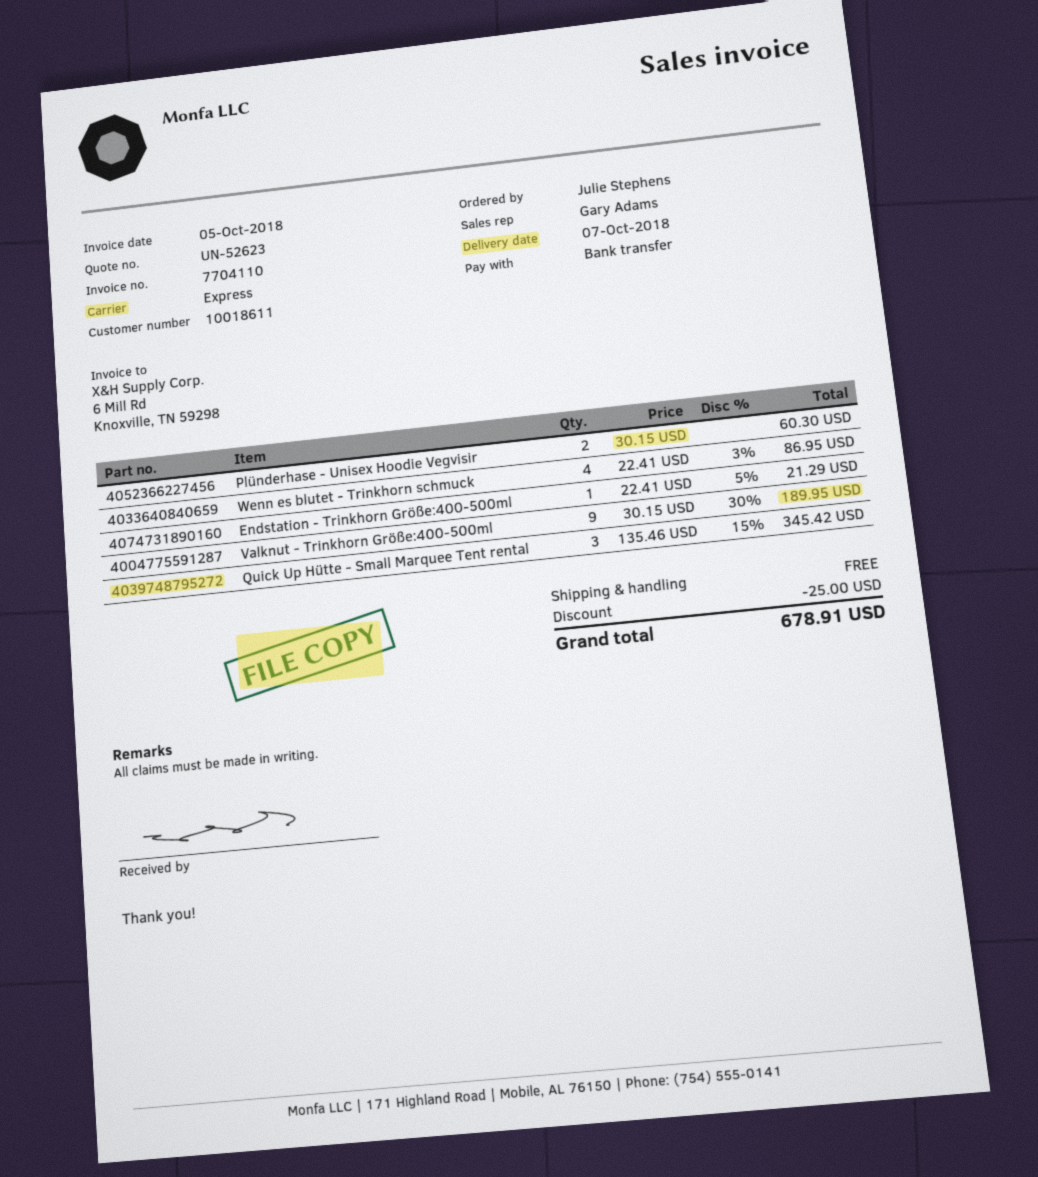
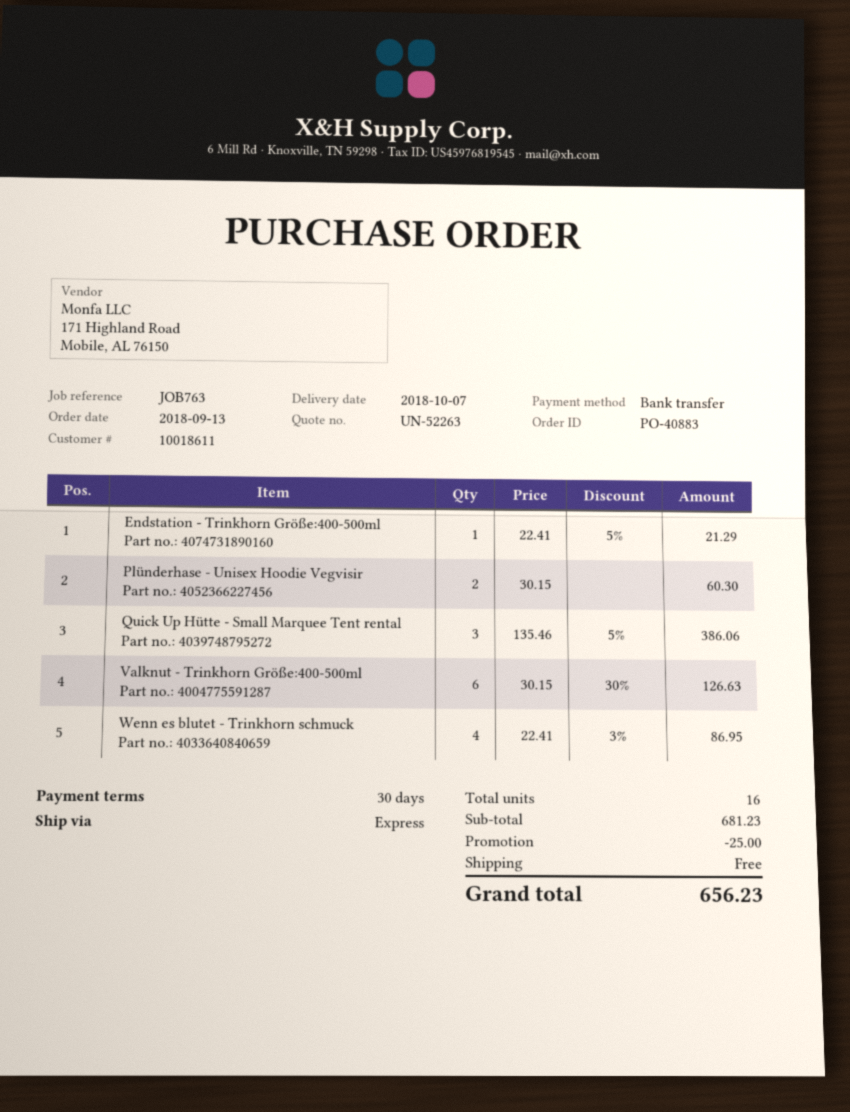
quote number: UN-52623 -> UN-52263
Valknut - Trinkhorn Größe:400-500ml: 9 x 30.15 - 30% = 189.95 -> 6 x 30.15 - 30% = 126.63
Quick Up Hütte - Small Marquee Tent rental: 3 x 135.46 - 15% = 345.42 -> 3 x 135.46 - 5% = 386.06
total: 678.91 -> 656.23

